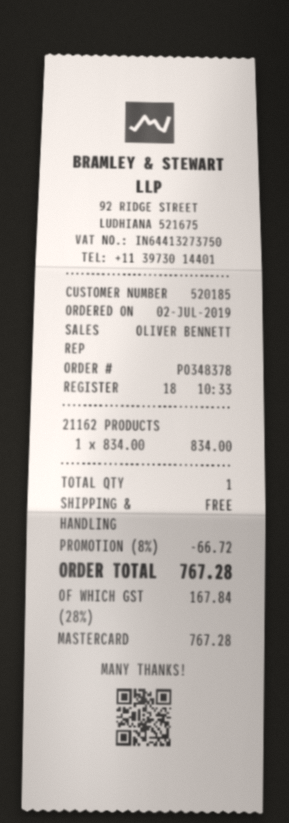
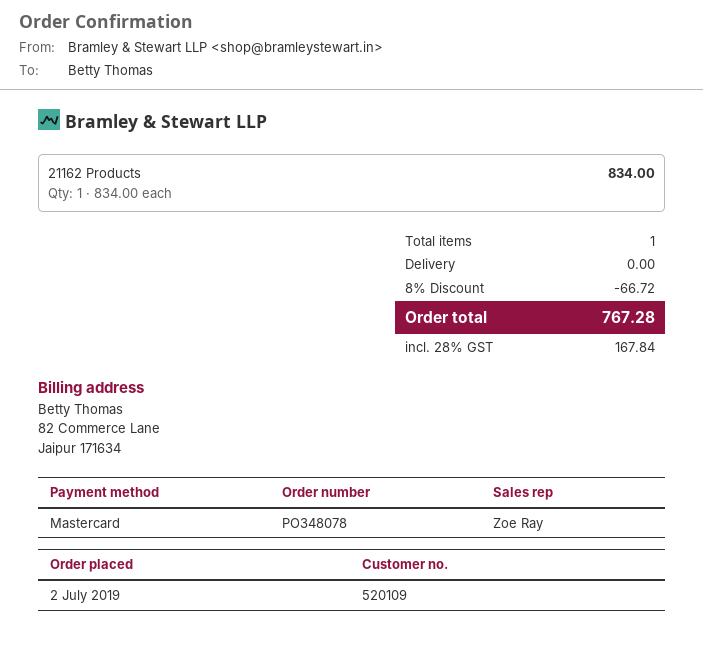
order number: PO348378 -> PO348078
customer number: 520185 -> 520109
sales rep: OLIVER BENNETT -> Zoe Ray

